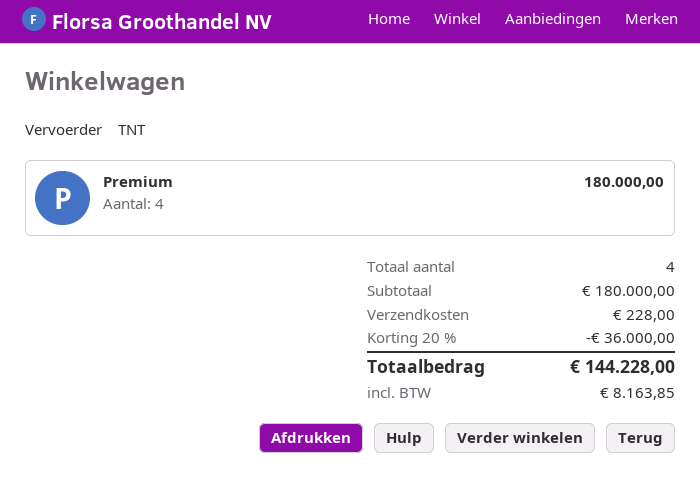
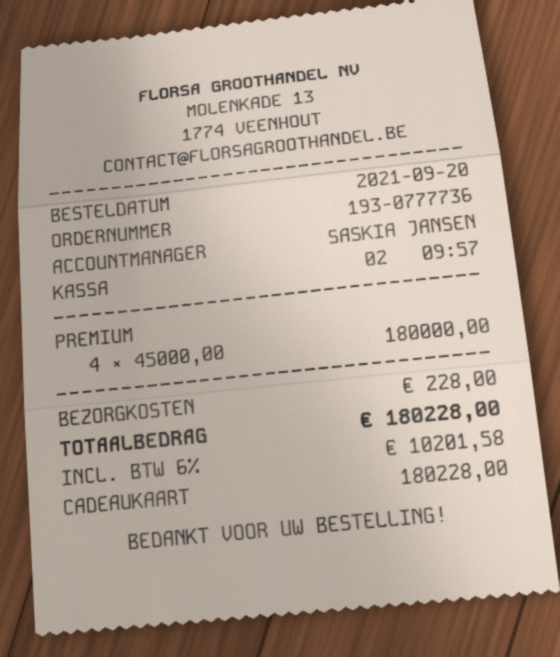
discount: 20% = 36000.00 -> none
tax: 8163.85 -> 10201.58
total: 144228.00 -> 180228.00

